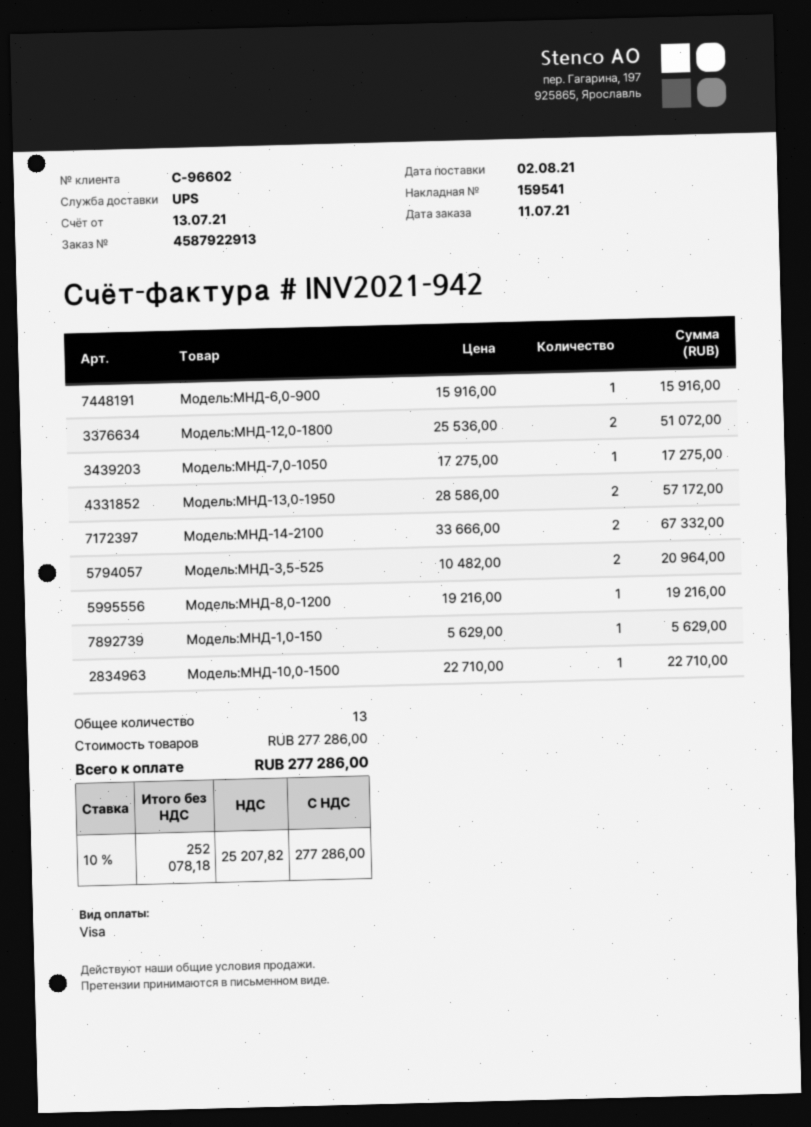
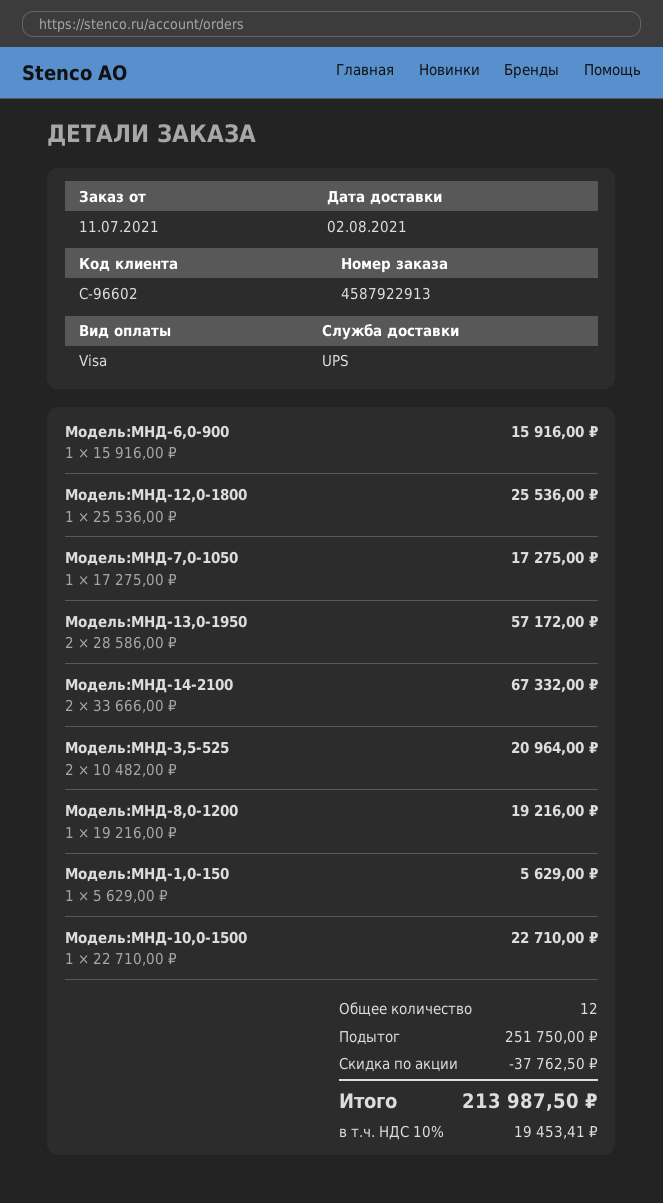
Модель:МНД-12,0-1800: 2 x 25536.00 = 51072.00 -> 1 x 25536.00 = 25536.00
total quantity: 13 -> 12
subtotal: 277286.00 -> 251750.00
discount: none -> 37762.50
tax: 10% = 25207.82 -> 10% = 19453.41
total: 277286.00 -> 213987.50

